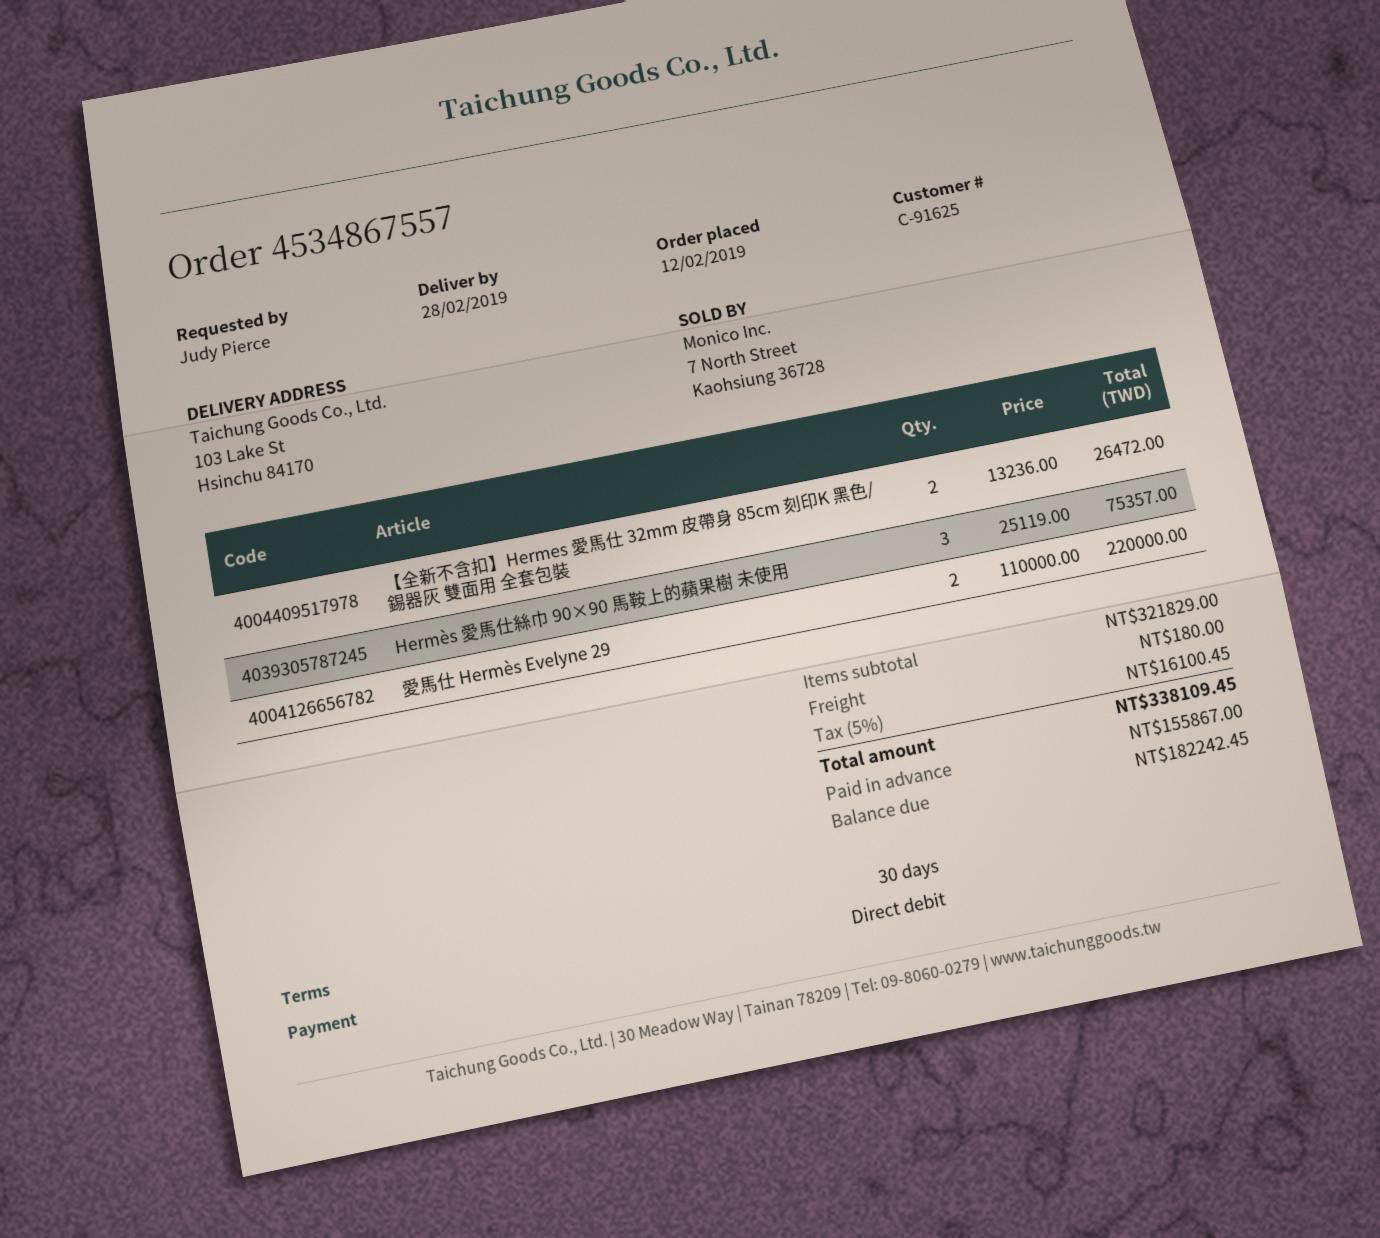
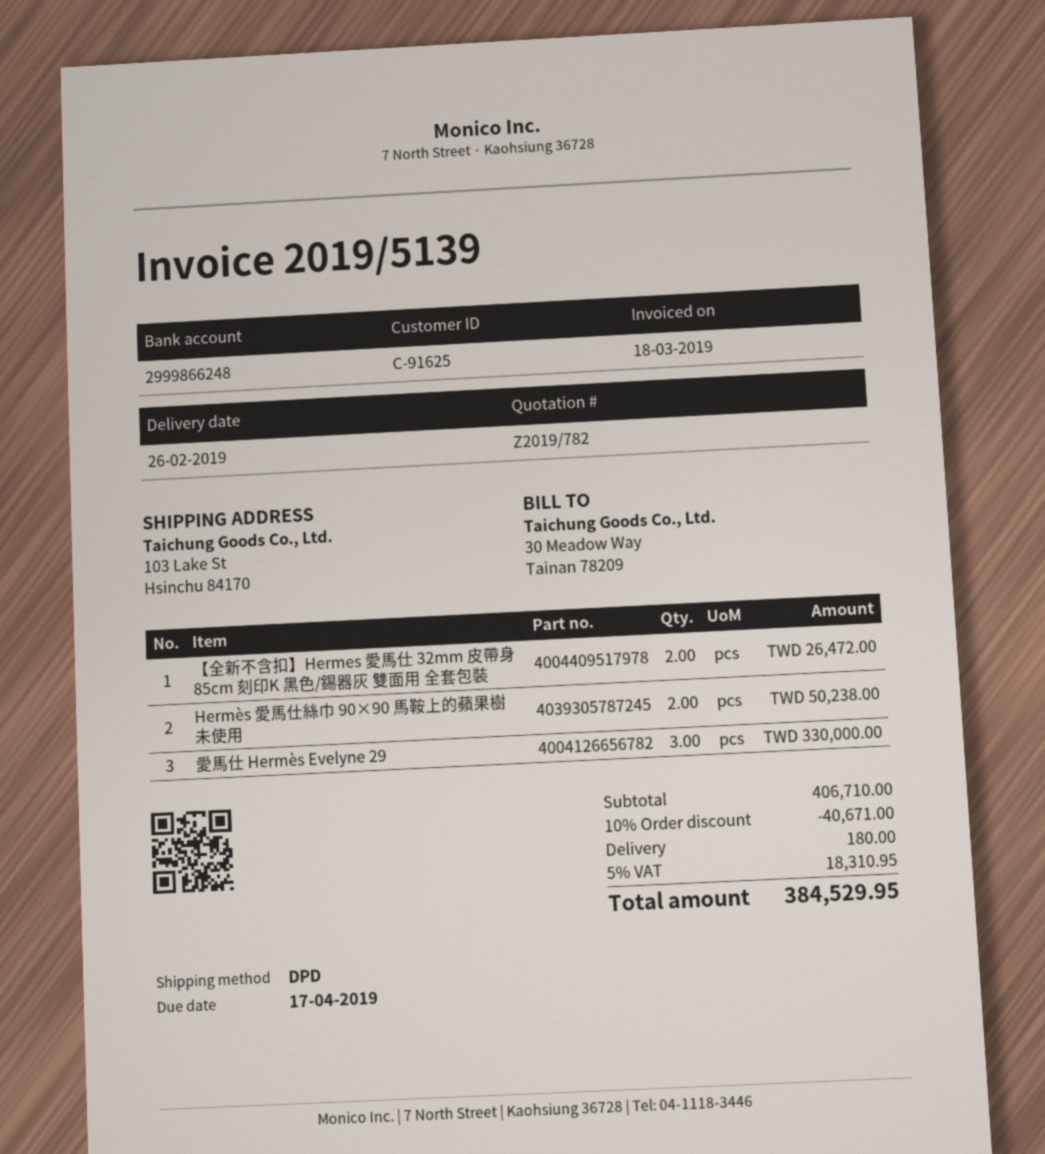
delivery date: 2019-02-28 -> 2019-02-26
Hermès 愛馬仕絲巾 90×90 馬鞍上的蘋果樹 未使用: 3 for 75357.00 -> 2 for 50238.00
愛馬仕 Hermès Evelyne 29: 2 for 220000.00 -> 3 for 330000.00
subtotal: 321829.00 -> 406710.00
discount: none -> 10% = 40671.00
tax: 5% = 16100.45 -> 5% = 18310.95
total: 338109.45 -> 384529.95

